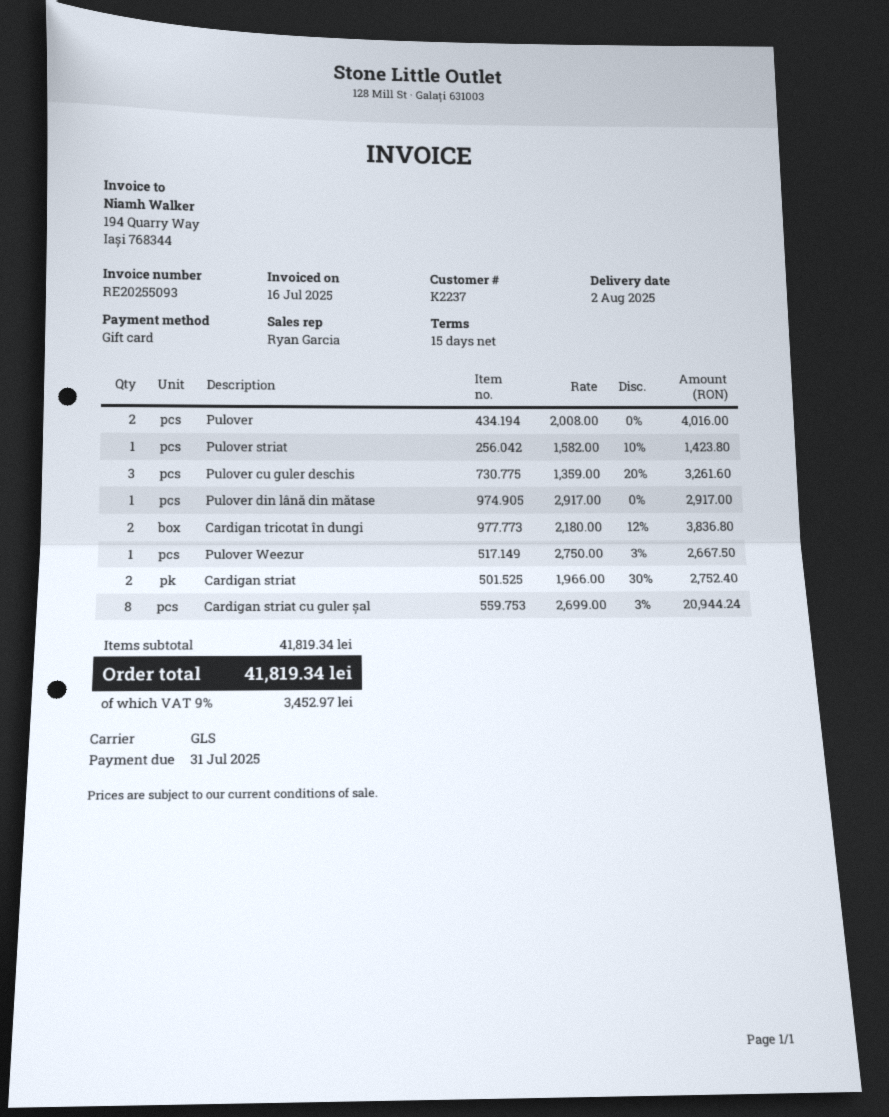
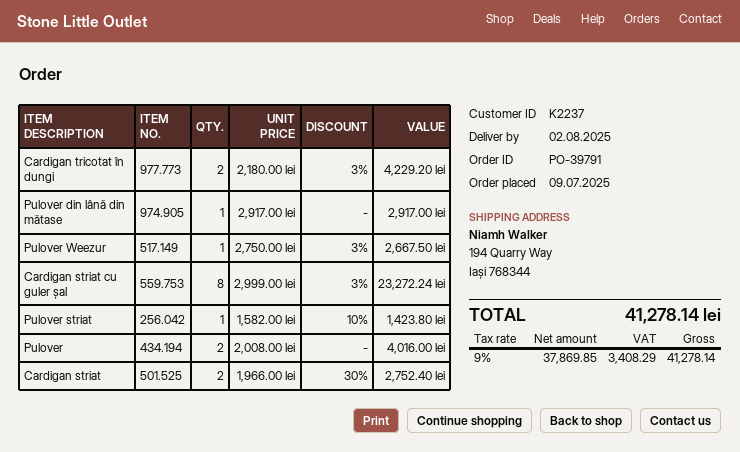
Pulover cu guler deschis: 3 x 1359.00 - 20% = 3261.60 -> none
Cardigan tricotat în dungi: 2 x 2180.00 - 12% = 3836.80 -> 2 x 2180.00 - 3% = 4229.20
Cardigan striat cu guler șal: 8 x 2699.00 - 3% = 20944.24 -> 8 x 2999.00 - 3% = 23272.24
tax: 9% = 3452.97 -> 9% = 3408.29
total: 41819.34 -> 41278.14

